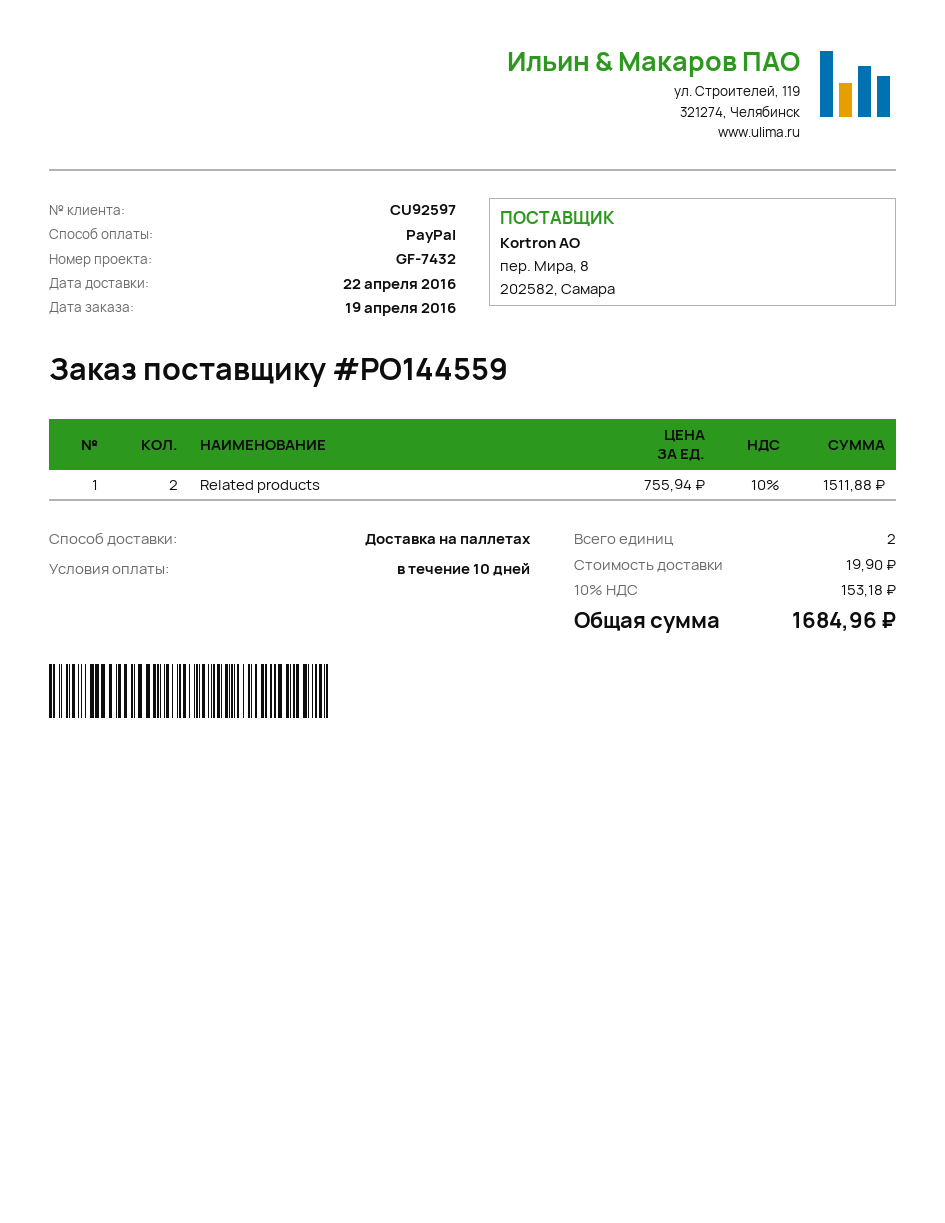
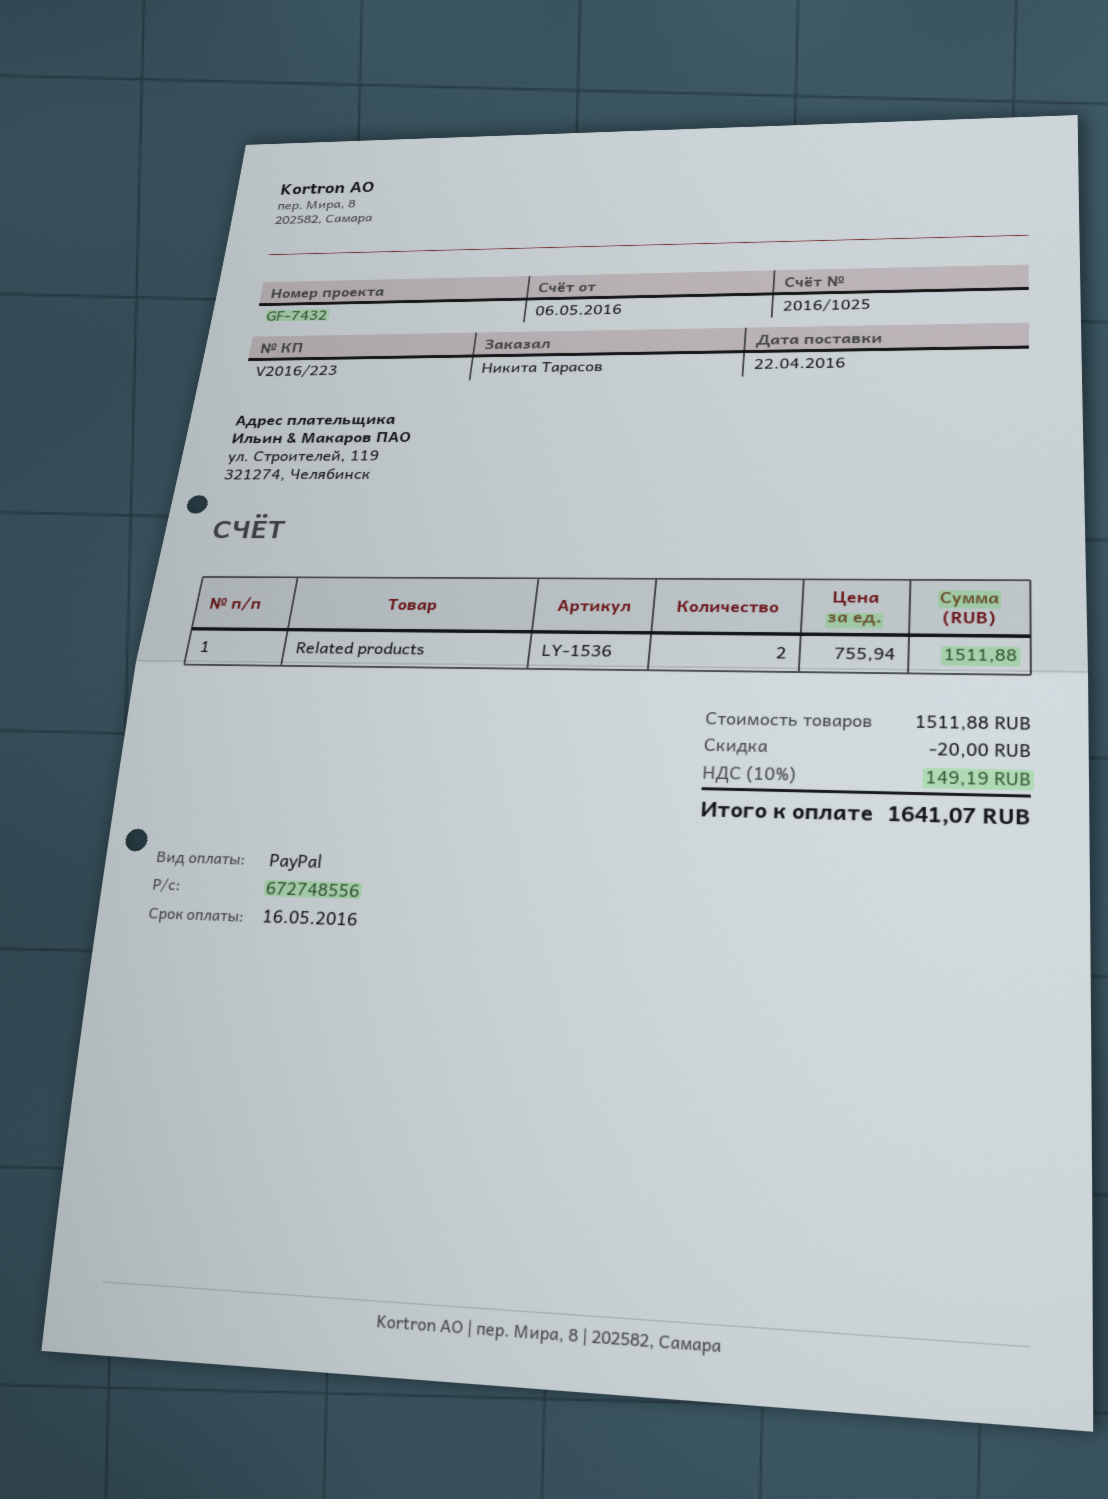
discount: none -> 20.00
shipping: 19.90 -> none
tax: 10% = 153.18 -> 10% = 149.19
total: 1684.96 -> 1641.07

